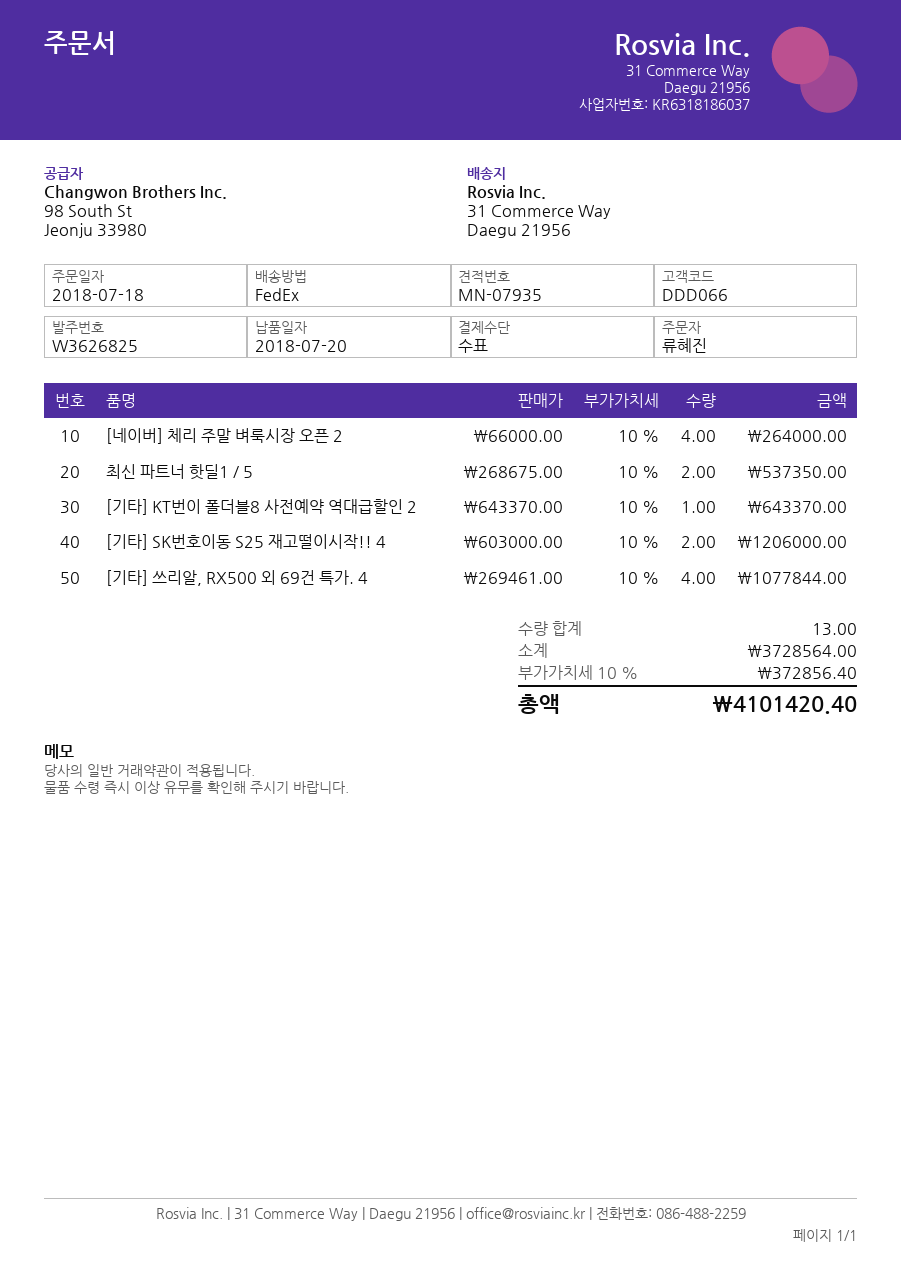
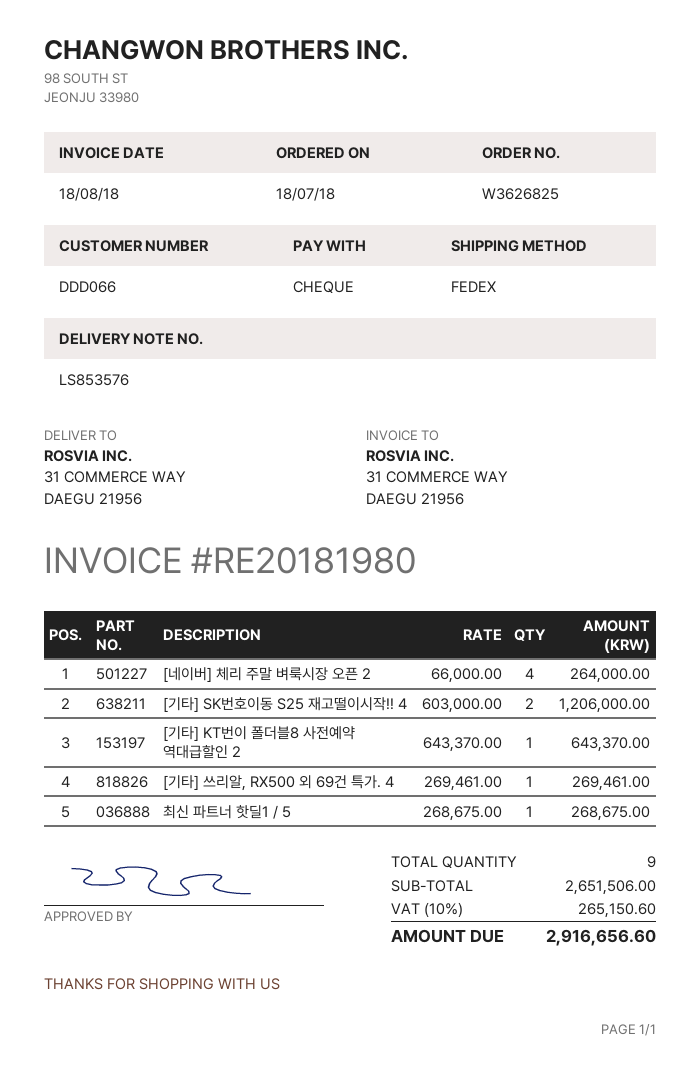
최신 파트너 핫딜1 / 5: 2 x 268675.00 = 537350.00 -> 1 x 268675.00 = 268675.00
[기타] 쓰리알, RX500 외 69건 특가. 4: 4 x 269461.00 = 1077844.00 -> 1 x 269461.00 = 269461.00
total quantity: 13 -> 9
subtotal: 3728564.00 -> 2651506.00
tax: 10% = 372856.40 -> 10% = 265150.60
total: 4101420.40 -> 2916656.60

